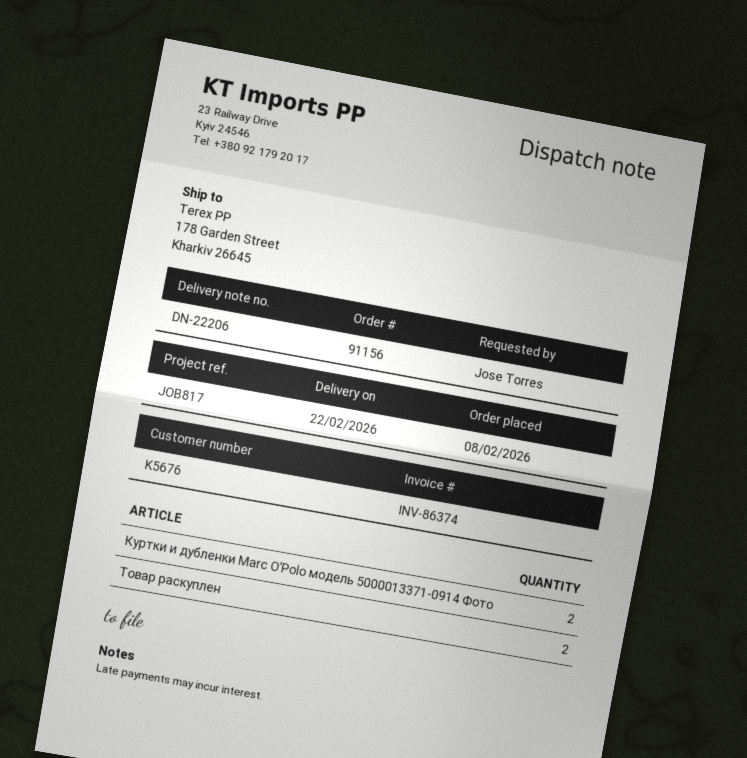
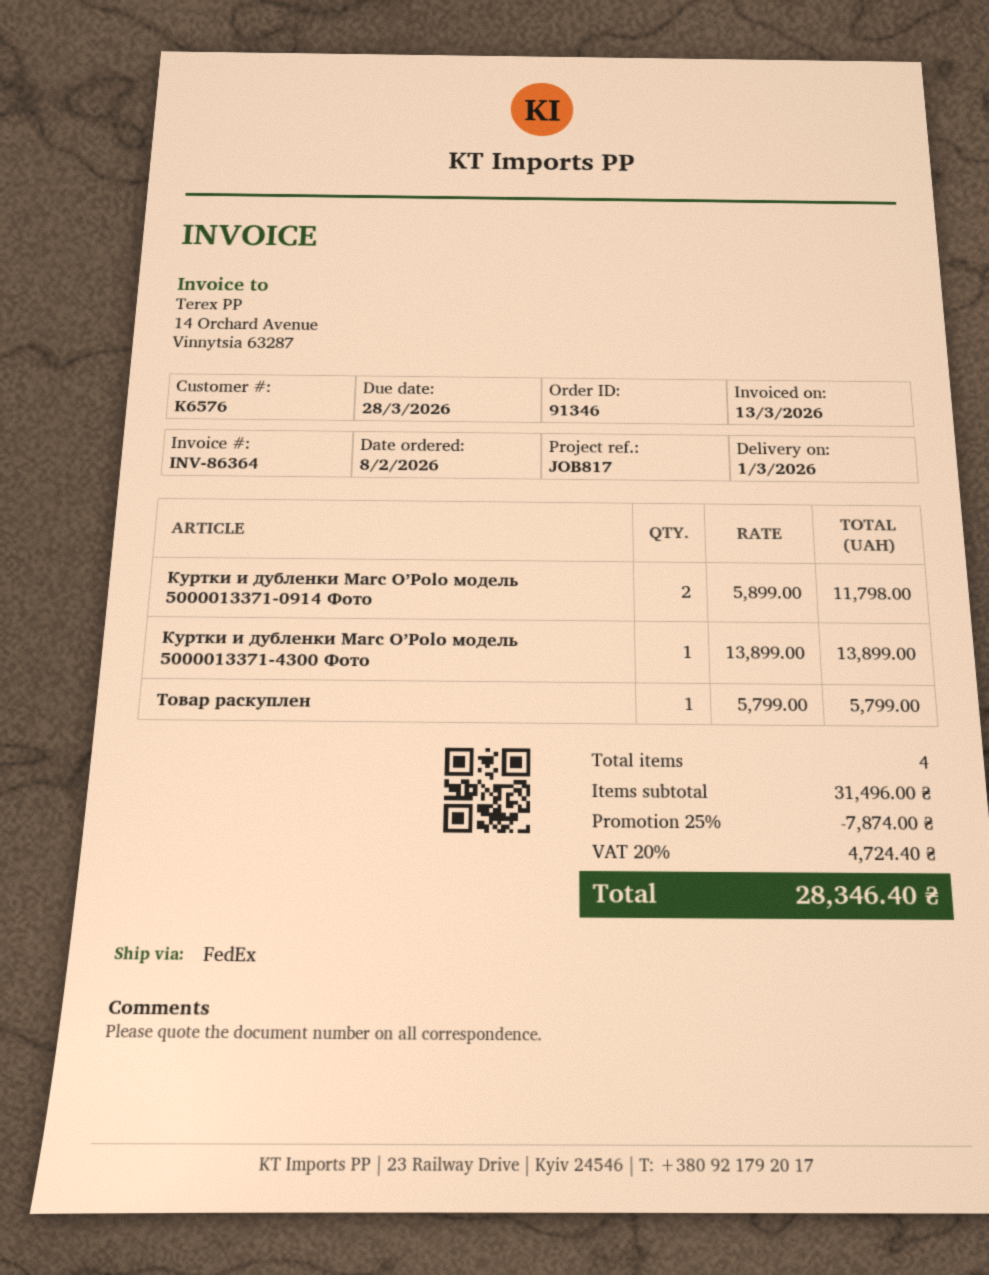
order number: 91156 -> 91346
delivery date: 2026-02-22 -> 2026-03-01
invoice number: INV-86374 -> INV-86364
customer number: K5676 -> K6576
Товар раскуплен: 2 -> 1
Куртки и дубленки Marc O’Polo модель 5000013371-4300 Фото: none -> 1

